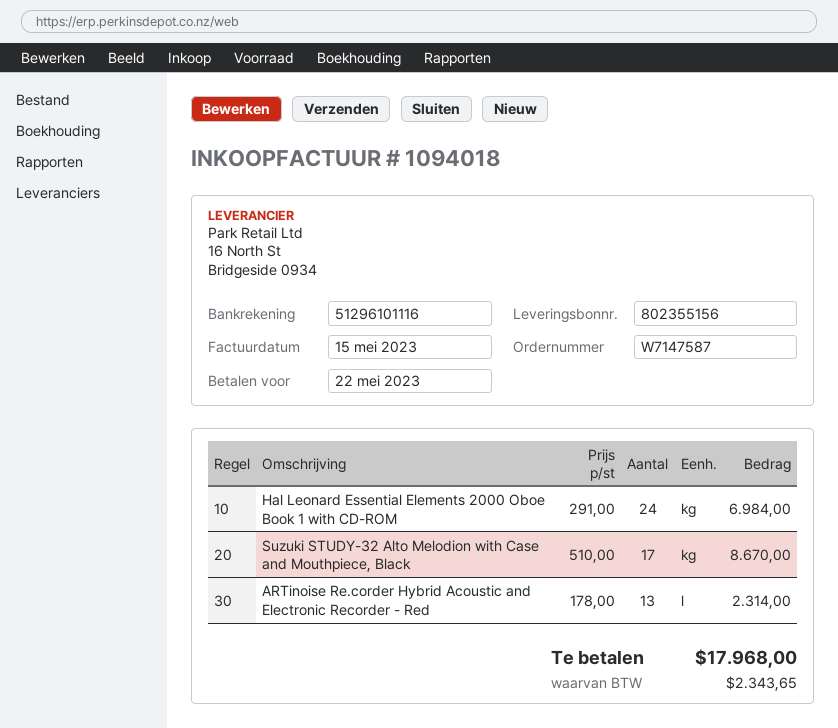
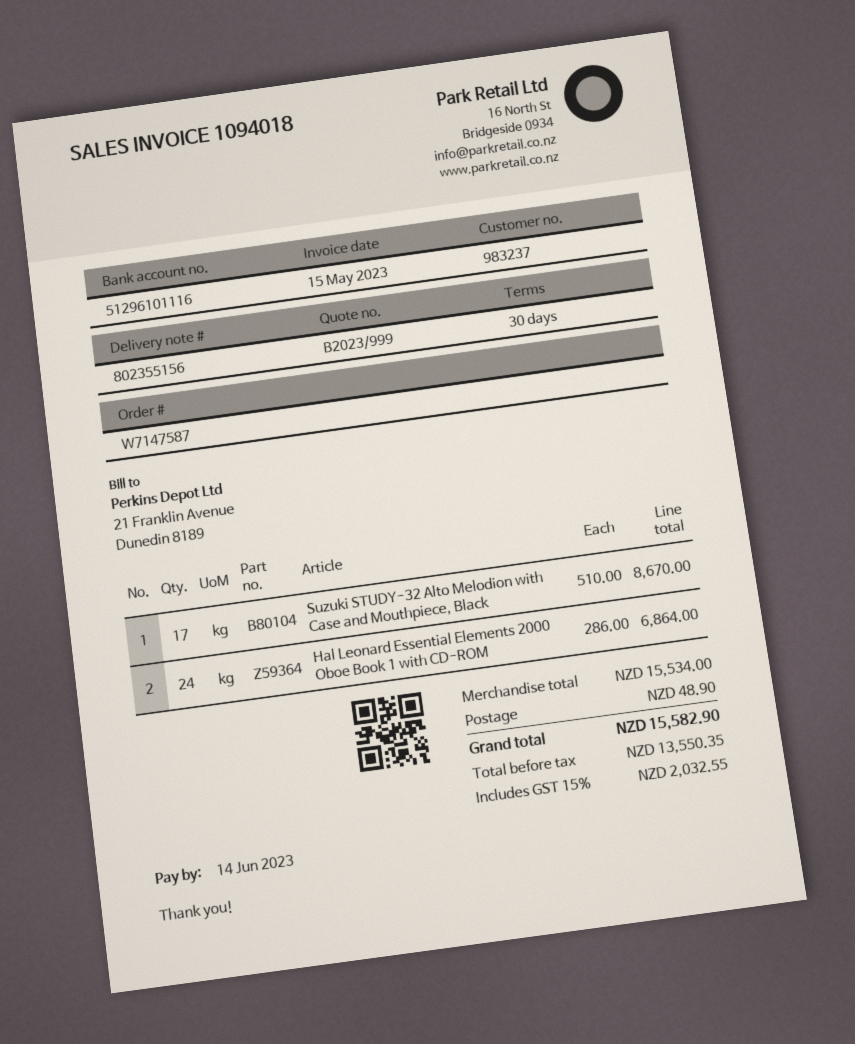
due date: 2023-05-22 -> 2023-06-14
Hal Leonard Essential Elements 2000 Oboe Book 1 with CD-ROM: 24 x 291.00 = 6984.00 -> 24 x 286.00 = 6864.00
ARTinoise Re.corder Hybrid Acoustic and Electronic Recorder - Red: 13 x 178.00 = 2314.00 -> none
shipping: none -> 48.90
tax: 2343.65 -> 2032.55
total: 17968.00 -> 15582.90

